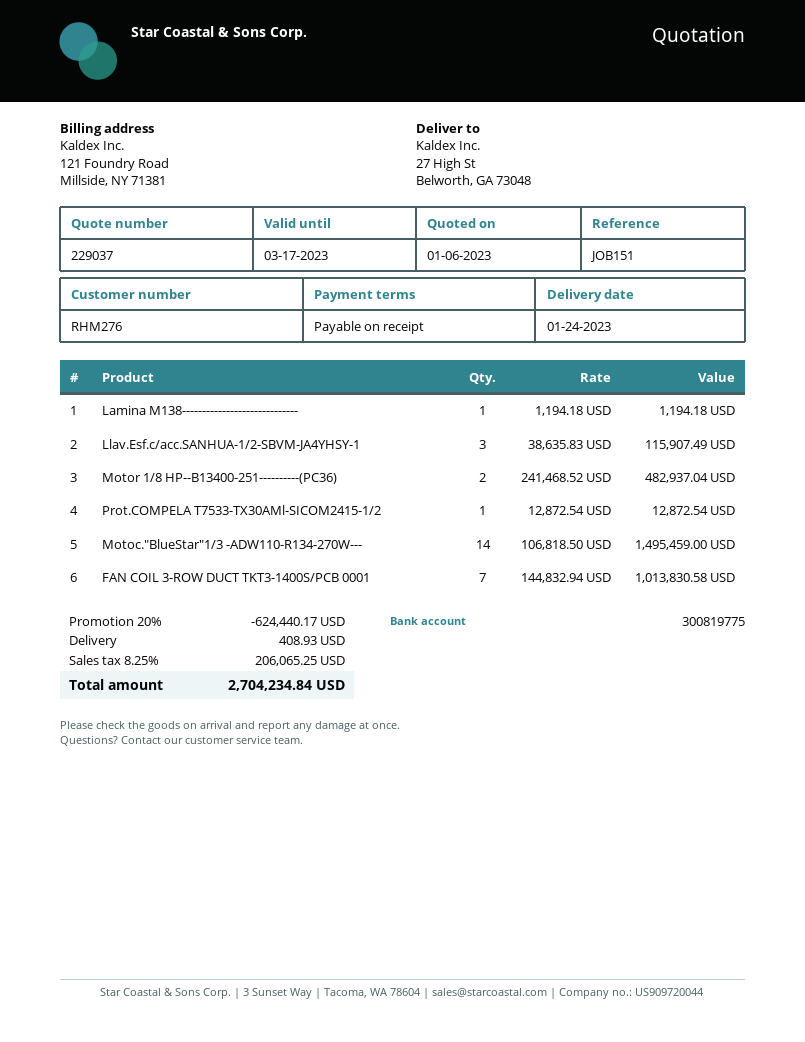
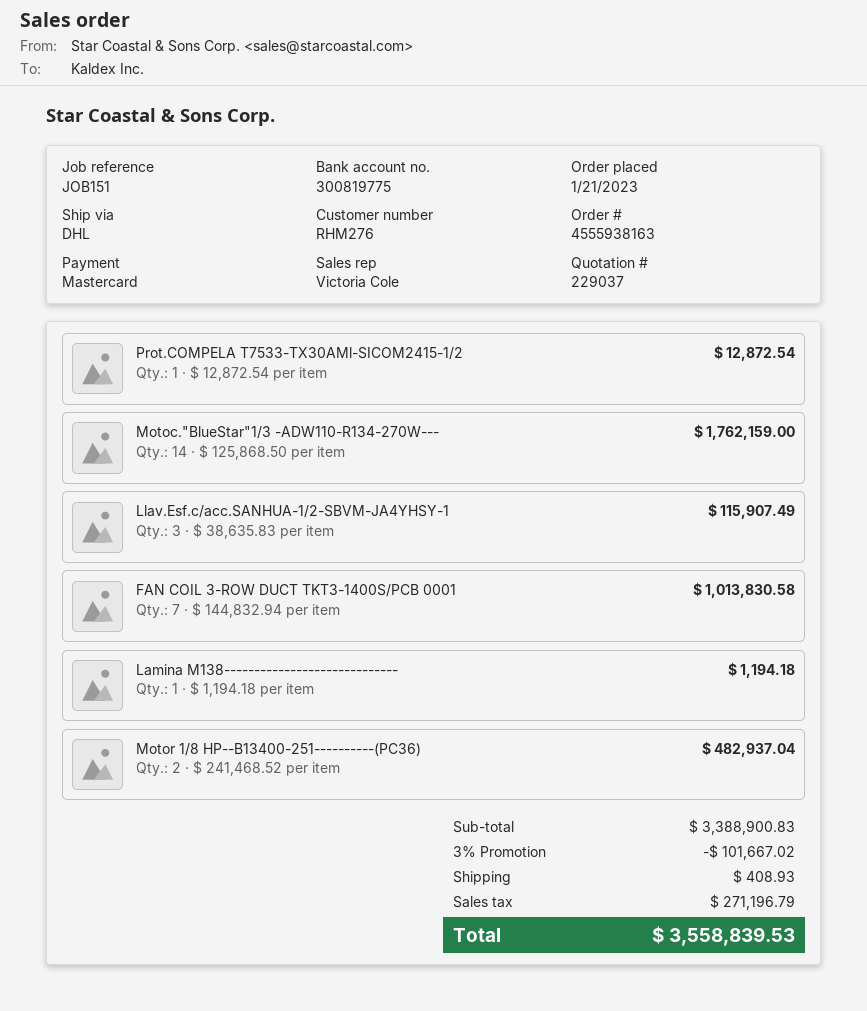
Motoc."BlueStar"1/3 -ADW110-R134-270W---: 14 x 106818.50 = 1495459.00 -> 14 x 125868.50 = 1762159.00
discount: 20% = 624440.17 -> 3% = 101667.02
tax: 206065.25 -> 271196.79
total: 2704234.84 -> 3558839.53

